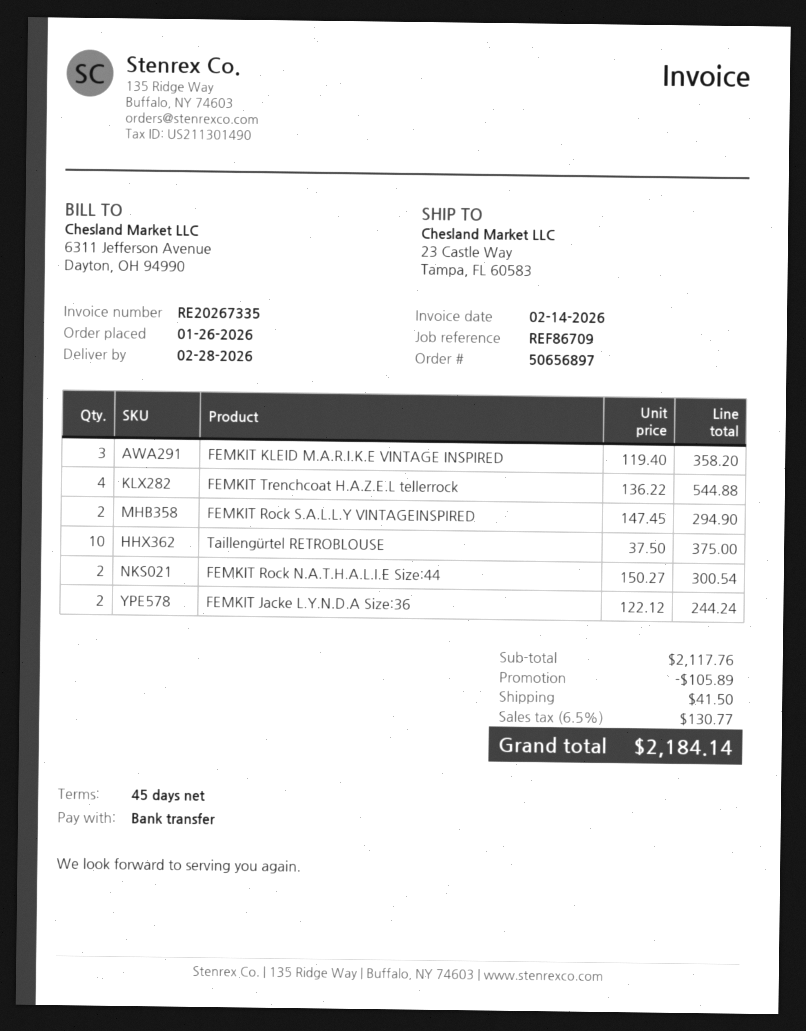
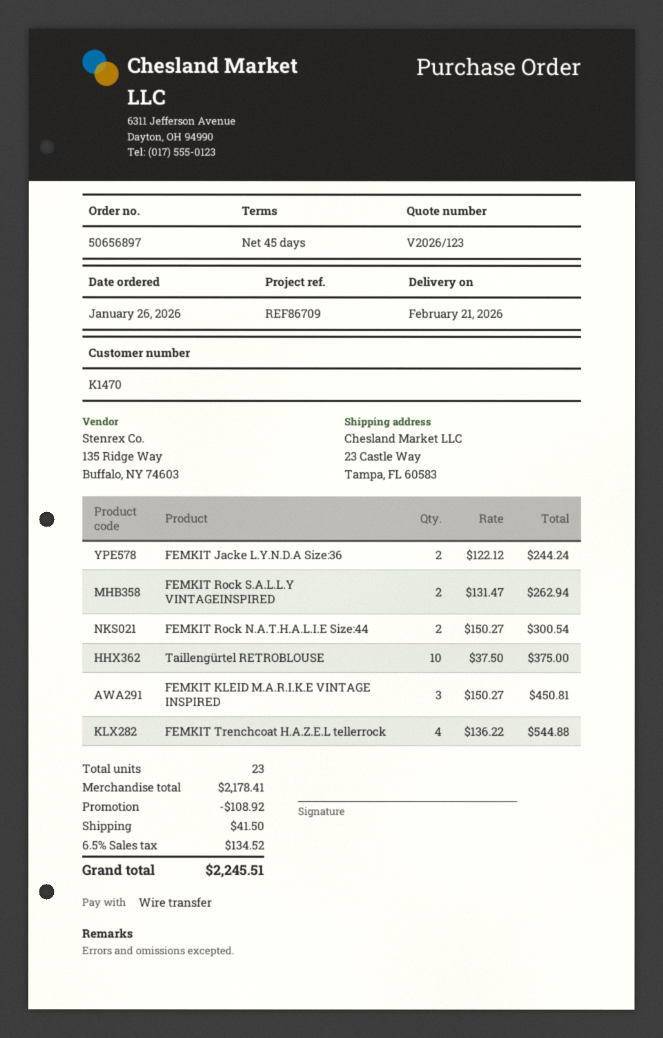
delivery date: 2026-02-28 -> 2026-02-21
FEMKIT KLEID M.A.R.I.K.E VINTAGE INSPIRED: 3 x 119.40 = 358.20 -> 3 x 150.27 = 450.81
FEMKIT Rock S.A.L.L.Y VINTAGEINSPIRED: 2 x 147.45 = 294.90 -> 2 x 131.47 = 262.94
subtotal: 2117.76 -> 2178.41
discount: 105.89 -> 108.92
tax: 6.5% = 130.77 -> 6.5% = 134.52
total: 2184.14 -> 2245.51

